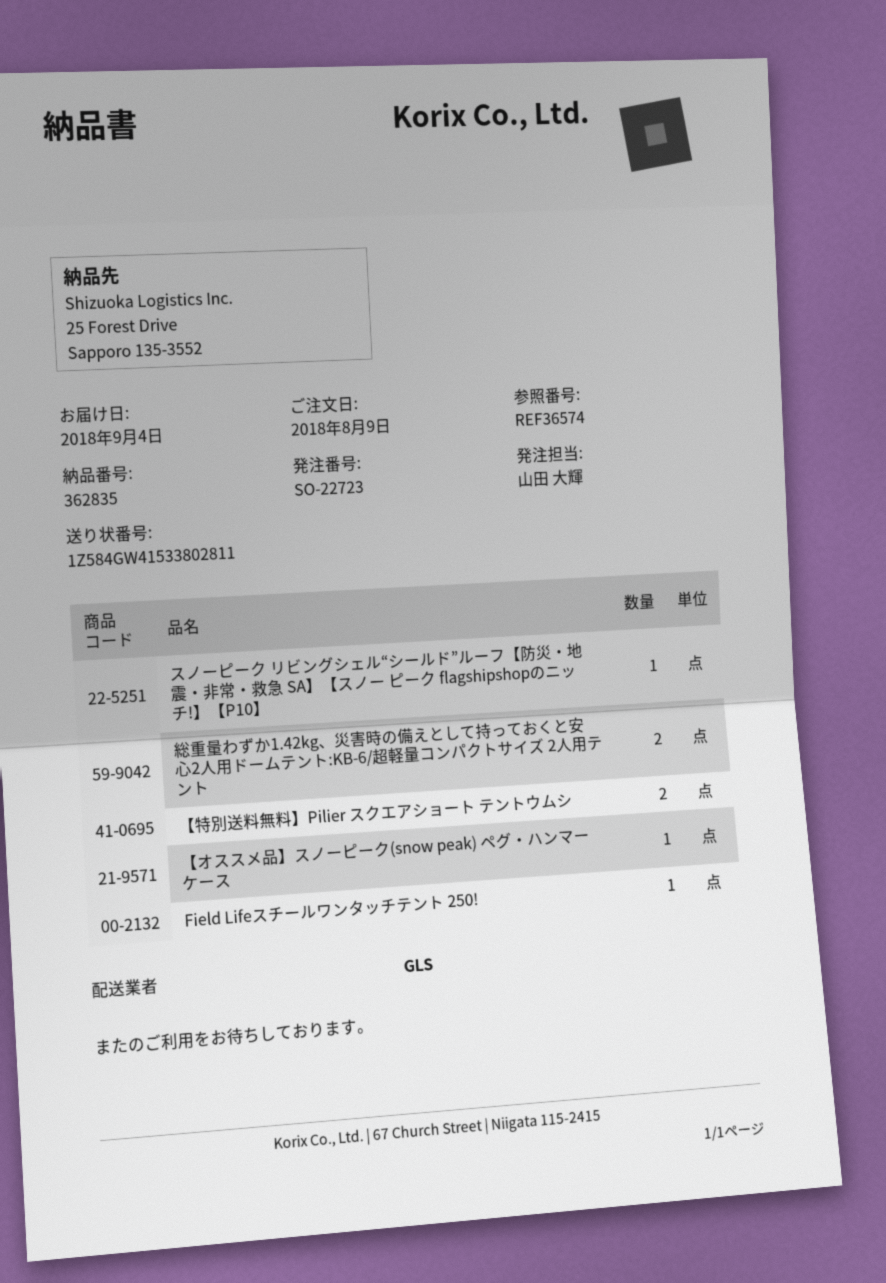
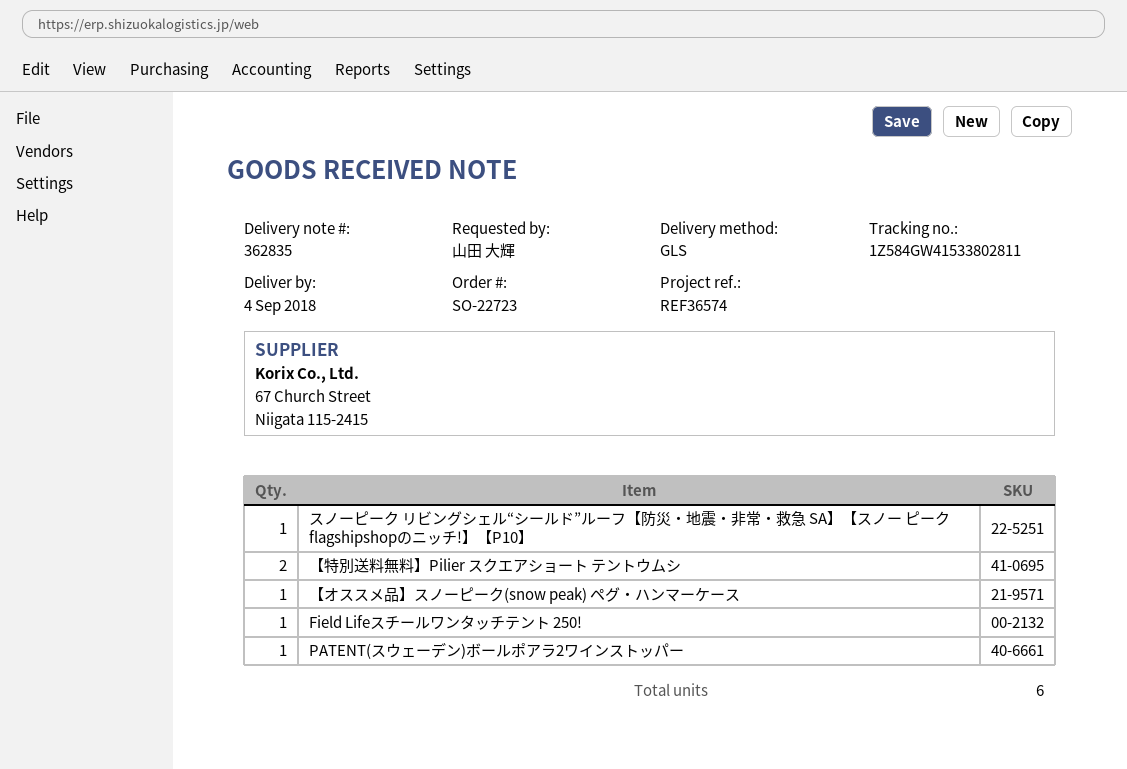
総重量わずか1.42kg、災害時の備えとして持っておくと安心2人用ドームテント:KB-6/超軽量コンパクトサイズ 2人用テント: 2 -> none
PATENT(スウェーデン)ボールポアラ2ワインストッパー: none -> 1

